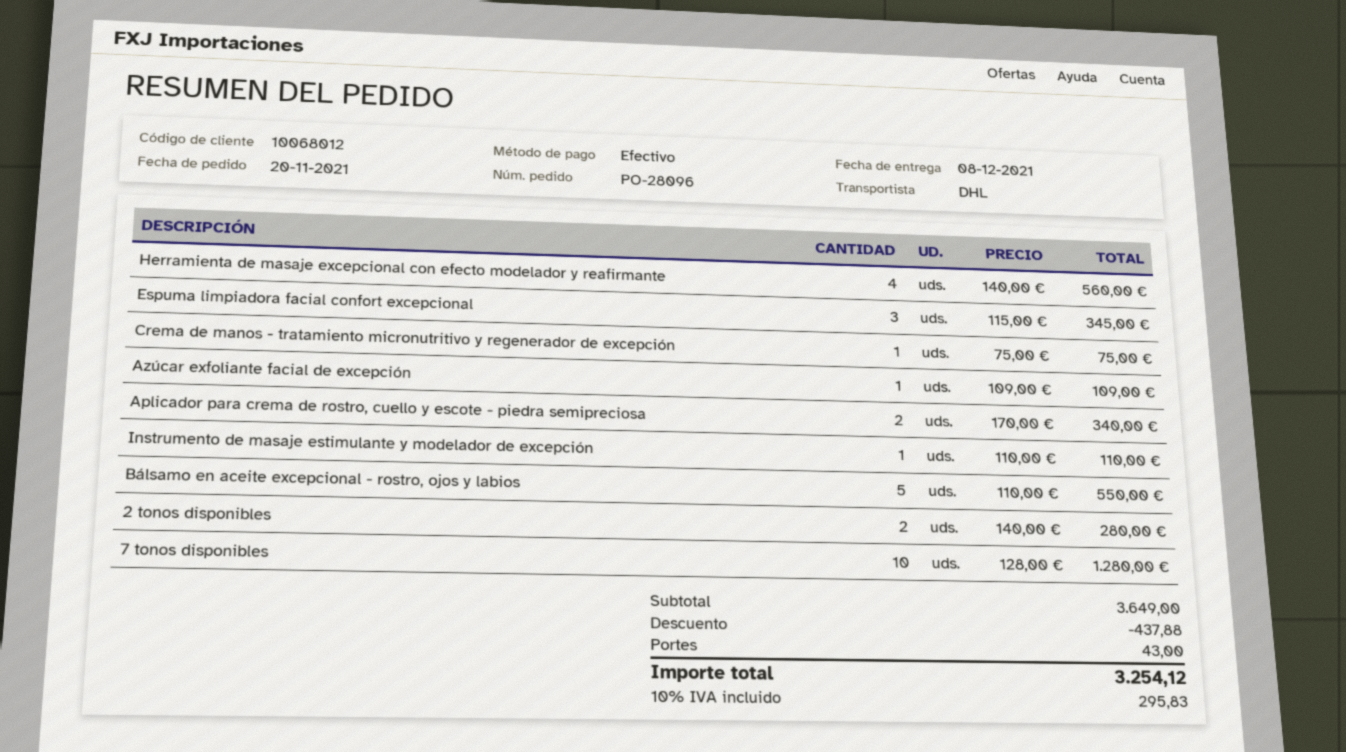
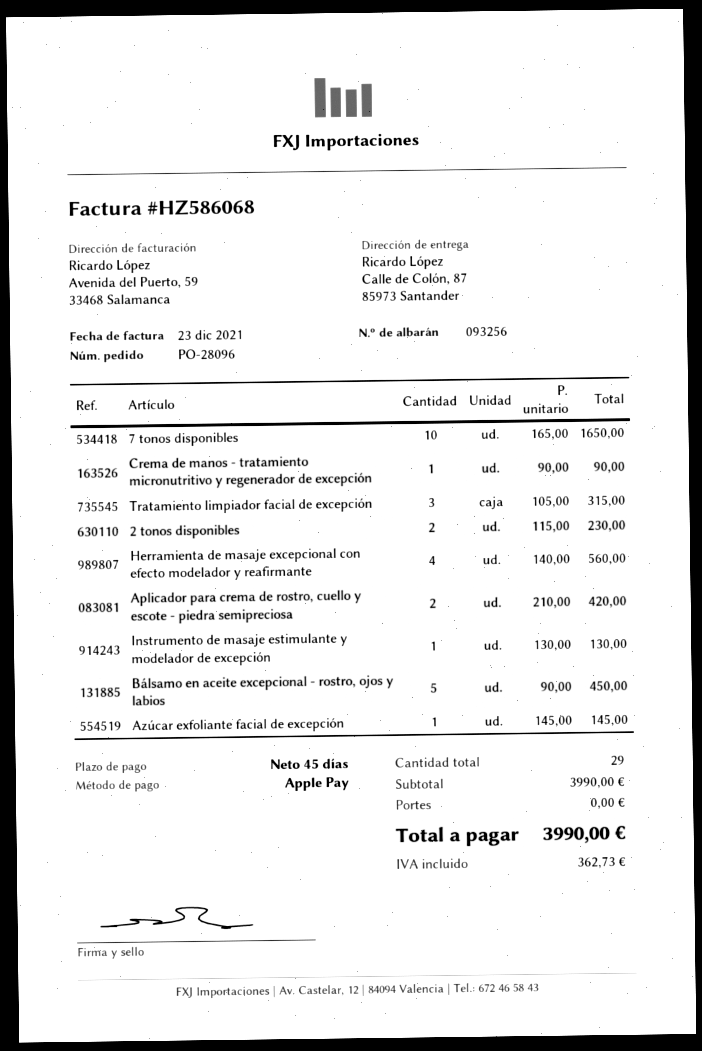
payment method: cash -> Apple Pay
Espuma limpiadora facial confort excepcional: 3 x 115.00 = 345.00 -> none
Crema de manos - tratamiento micronutritivo y regenerador de excepción: 1 x 75.00 = 75.00 -> 1 x 90.00 = 90.00
Azúcar exfoliante facial de excepción: 1 x 109.00 = 109.00 -> 1 x 145.00 = 145.00
Aplicador para crema de rostro, cuello y escote - piedra semipreciosa: 2 x 170.00 = 340.00 -> 2 x 210.00 = 420.00
Instrumento de masaje estimulante y modelador de excepción: 1 x 110.00 = 110.00 -> 1 x 130.00 = 130.00
Bálsamo en aceite excepcional - rostro, ojos y labios: 5 x 110.00 = 550.00 -> 5 x 90.00 = 450.00
2 tonos disponibles: 2 x 140.00 = 280.00 -> 2 x 115.00 = 230.00
7 tonos disponibles: 10 x 128.00 = 1280.00 -> 10 x 165.00 = 1650.00
Tratamiento limpiador facial de excepción: none -> 3 x 105.00 = 315.00
subtotal: 3649.00 -> 3990.00
discount: 437.88 -> none
shipping: 43.00 -> 0.00
tax: 295.83 -> 362.73
total: 3254.12 -> 3990.00

